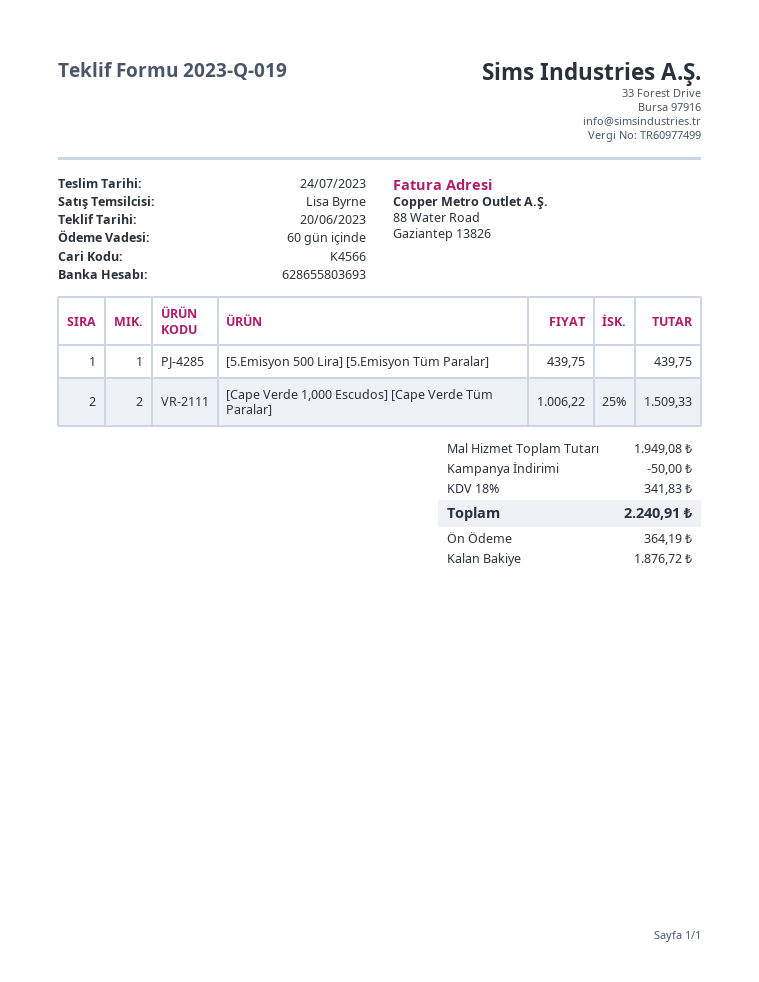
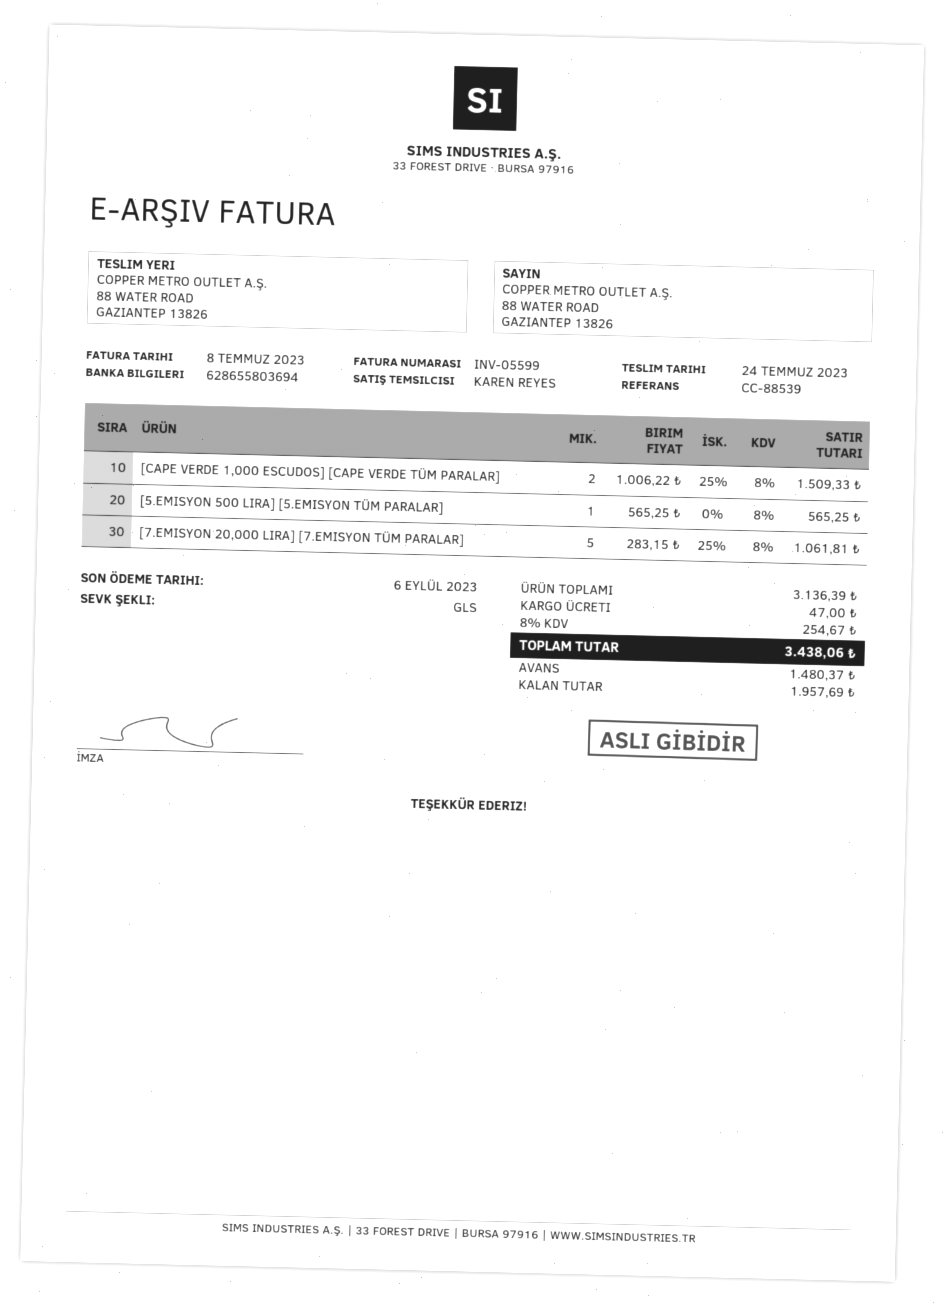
sales rep: Lisa Byrne -> KAREN REYES
bank account: 628655803693 -> 628655803694
[5.Emisyon 500 Lira] [5.Emisyon Tüm Paralar]: 1 x 439.75 = 439.75 -> 1 x 565.25 = 565.25
[7.EMISYON 20,000 LIRA] [7.EMISYON TÜM PARALAR]: none -> 5 x 283.15 - 25% = 1061.81
subtotal: 1949.08 -> 3136.39
discount: 50.00 -> none
shipping: none -> 47.00
tax: 18% = 341.83 -> 8% = 254.67
total: 2240.91 -> 3438.06
deposit: 364.19 -> 1480.37
balance: 1876.72 -> 1957.69

